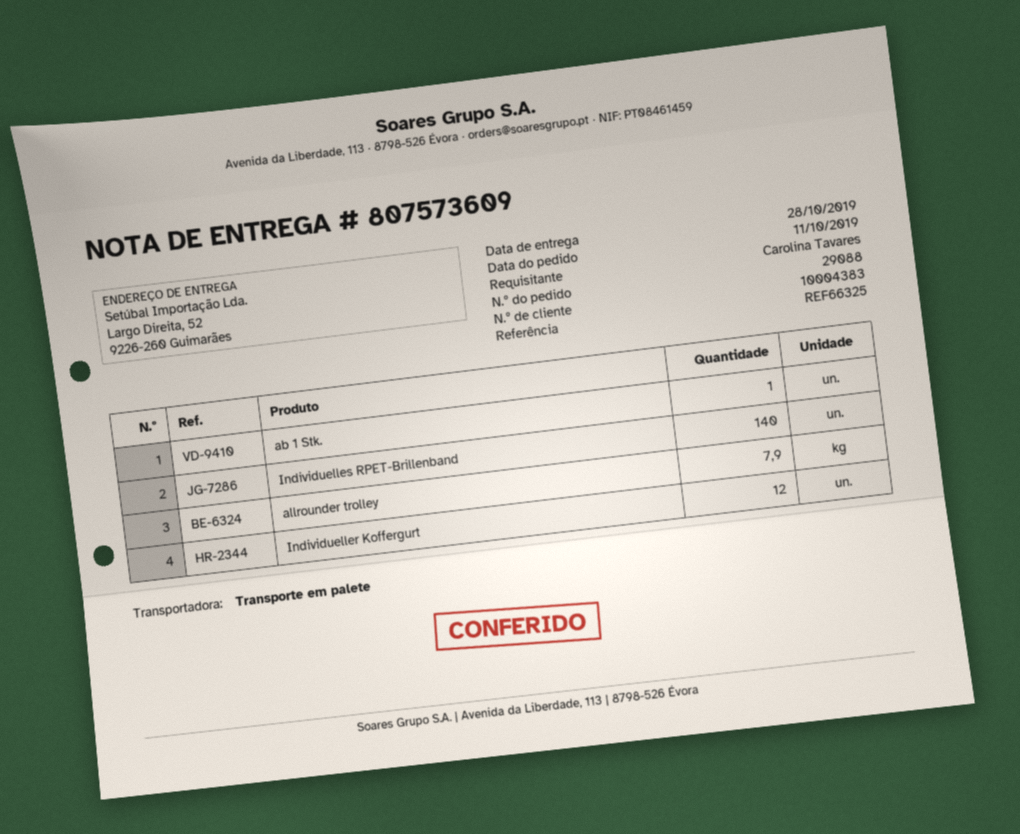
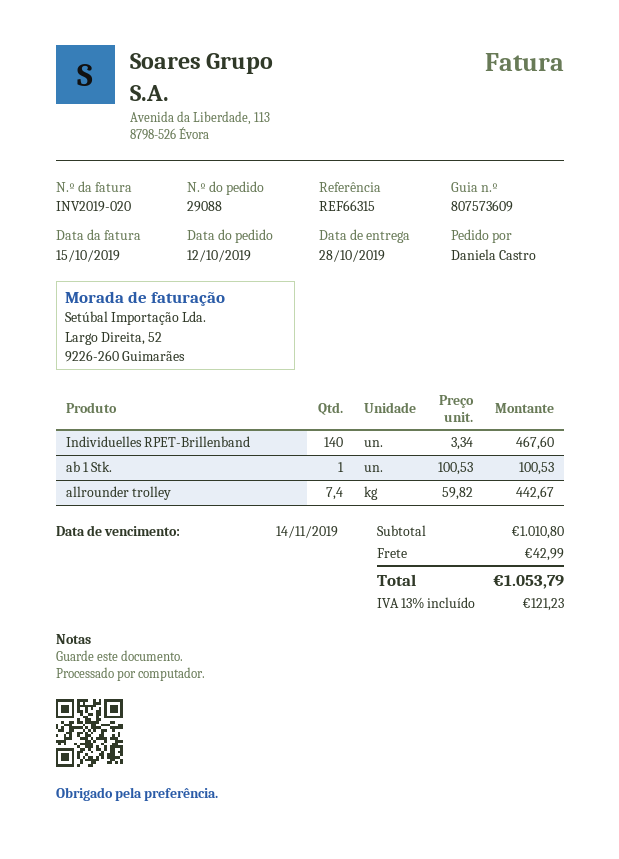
order date: 2019-10-11 -> 2019-10-12
reference: REF66325 -> REF66315
ordered by: Carolina Tavares -> Daniela Castro
allrounder trolley: 7.9 -> 7.4
Individueller Koffergurt: 12 -> none

